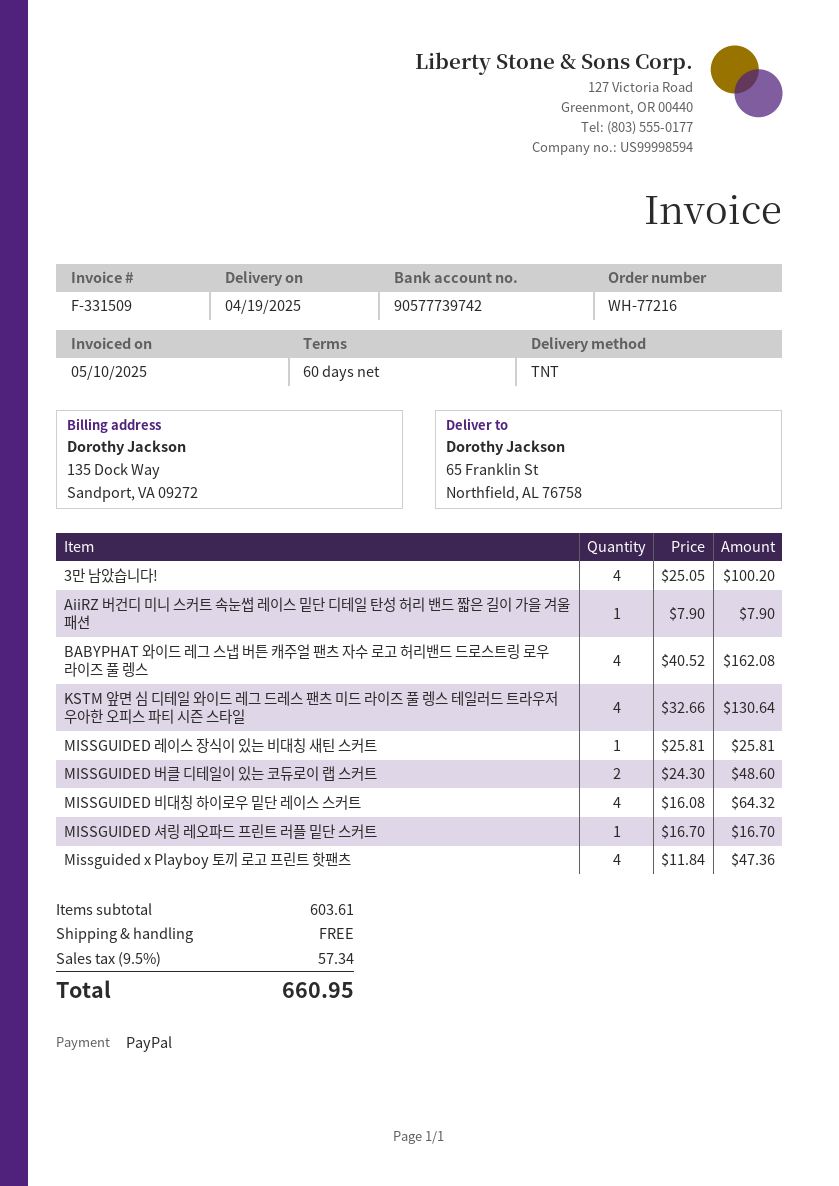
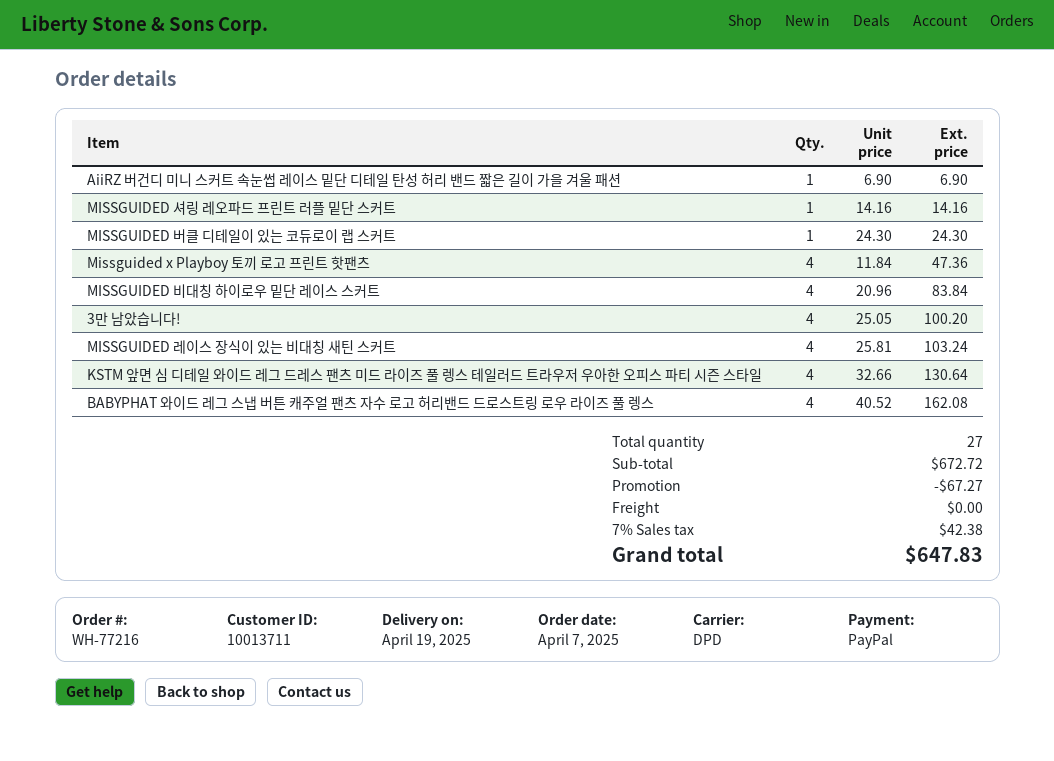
shipping method: TNT -> DPD
AiiRZ 버건디 미니 스커트 속눈썹 레이스 밑단 디테일 탄성 허리 밴드 짧은 길이 가을 겨울 패션: 1 x 7.90 = 7.90 -> 1 x 6.90 = 6.90
MISSGUIDED 레이스 장식이 있는 비대칭 새틴 스커트: 1 x 25.81 = 25.81 -> 4 x 25.81 = 103.24
MISSGUIDED 버클 디테일이 있는 코듀로이 랩 스커트: 2 x 24.30 = 48.60 -> 1 x 24.30 = 24.30
MISSGUIDED 비대칭 하이로우 밑단 레이스 스커트: 4 x 16.08 = 64.32 -> 4 x 20.96 = 83.84
MISSGUIDED 셔링 레오파드 프린트 러플 밑단 스커트: 1 x 16.70 = 16.70 -> 1 x 14.16 = 14.16
subtotal: 603.61 -> 672.72
discount: none -> 67.27
tax: 9.5% = 57.34 -> 7% = 42.38
total: 660.95 -> 647.83

